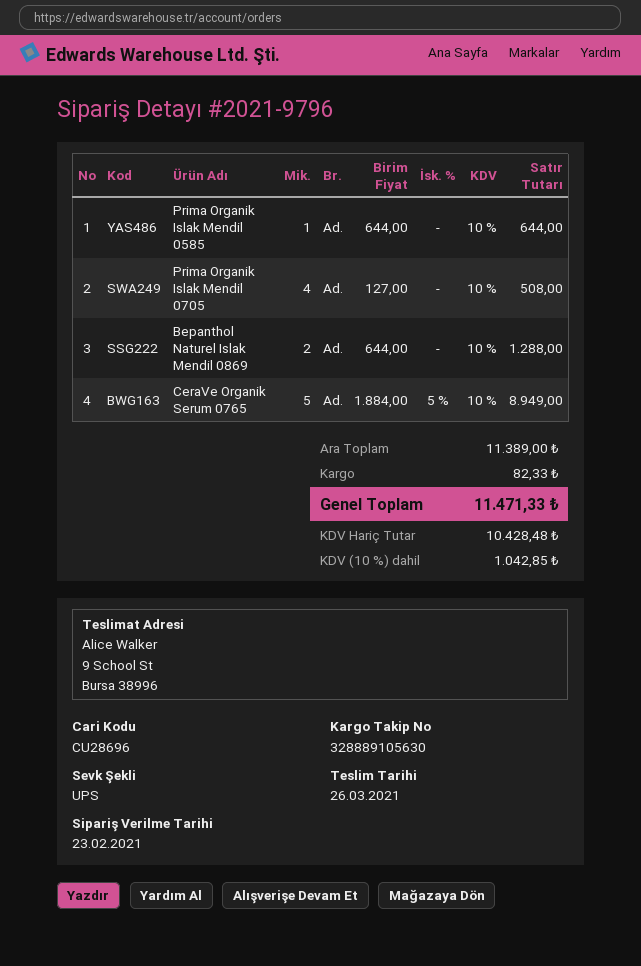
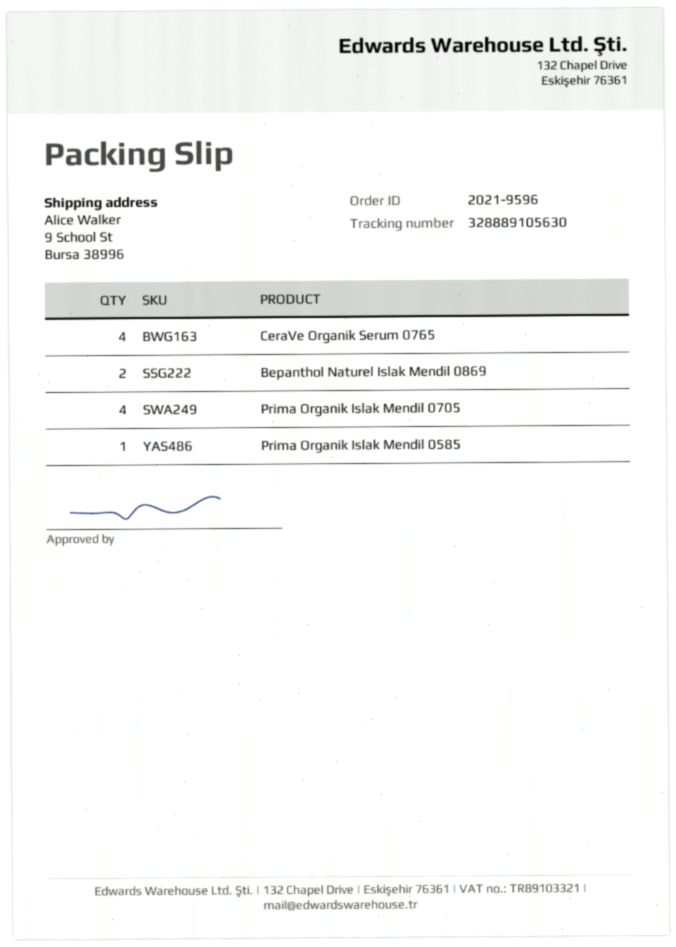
order number: 2021-9796 -> 2021-9596
CeraVe Organik Serum 0765: 5 -> 4

